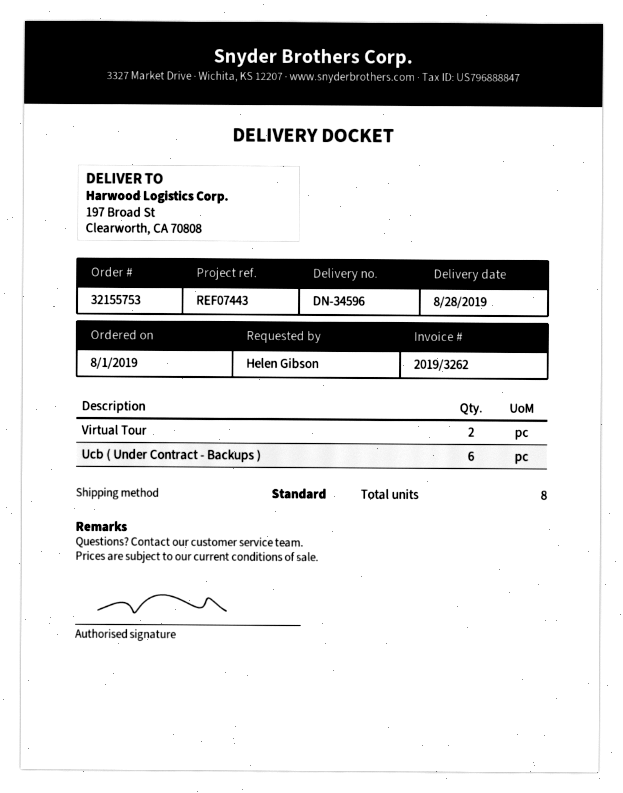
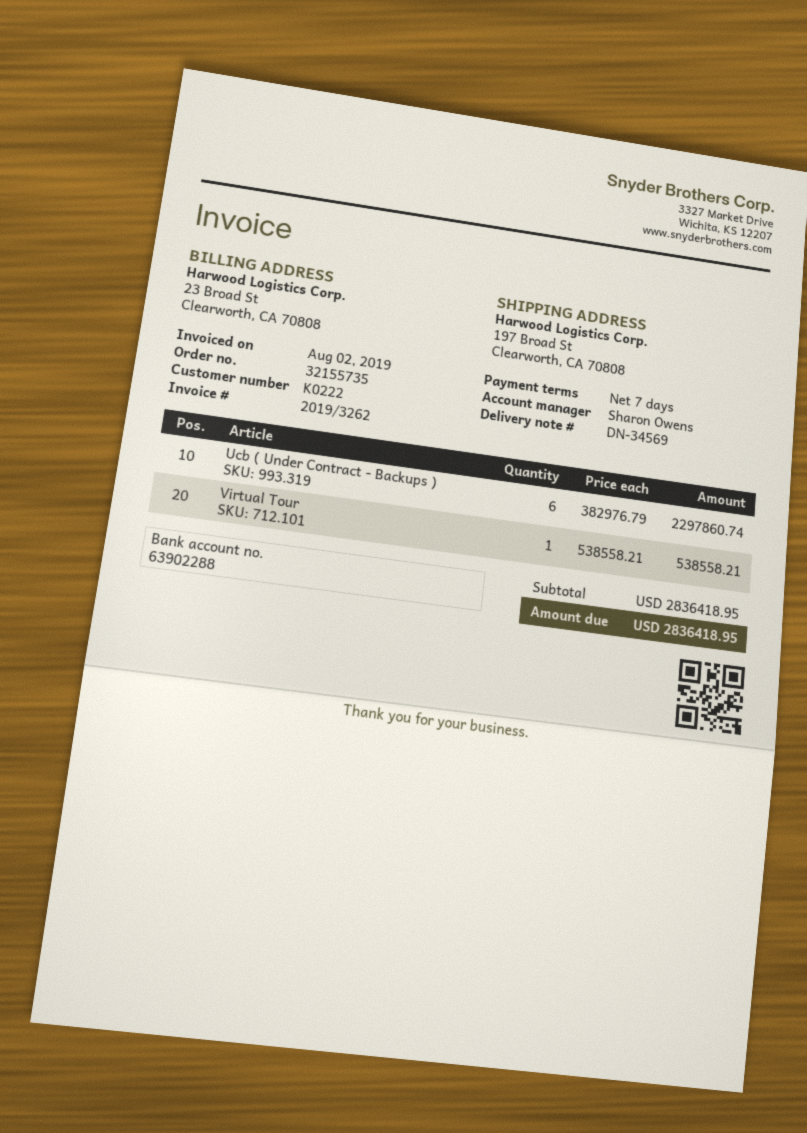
order number: 32155753 -> 32155735
delivery note number: DN-34596 -> DN-34569
Virtual Tour: 2 -> 1

